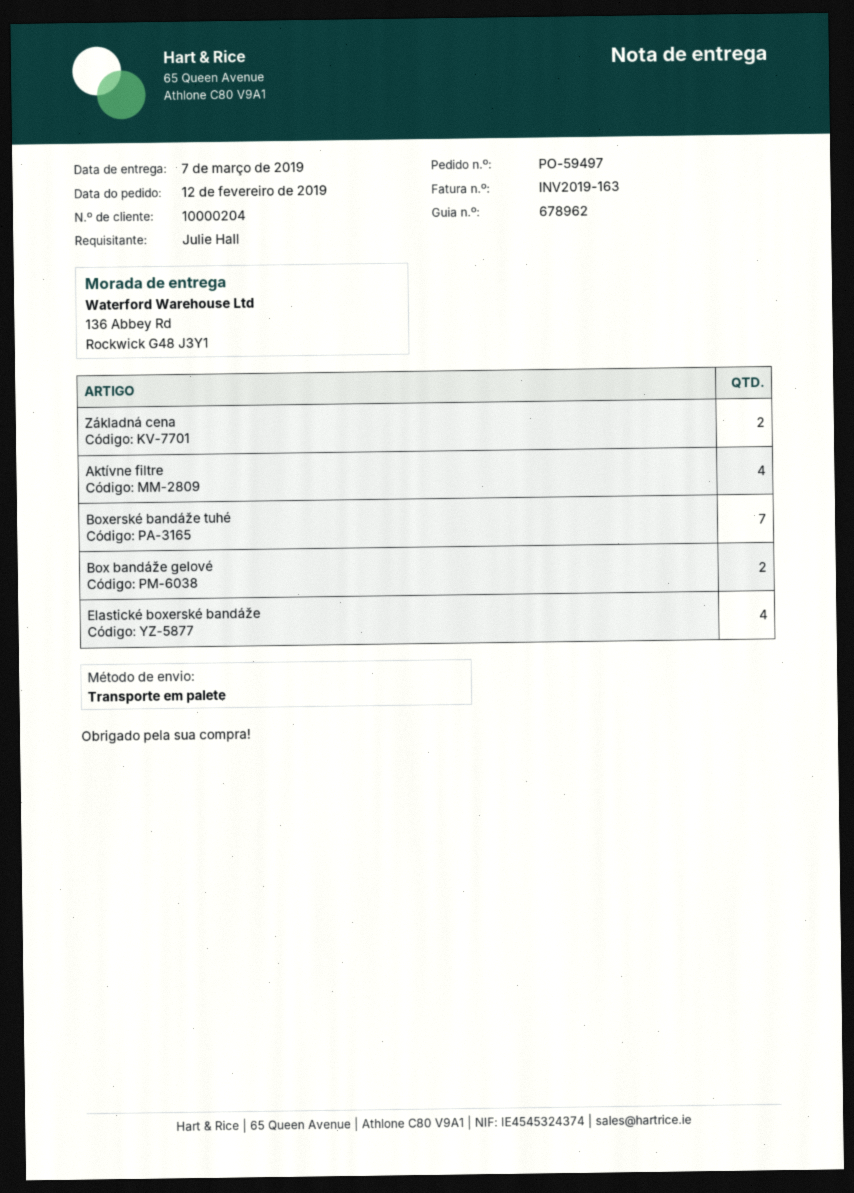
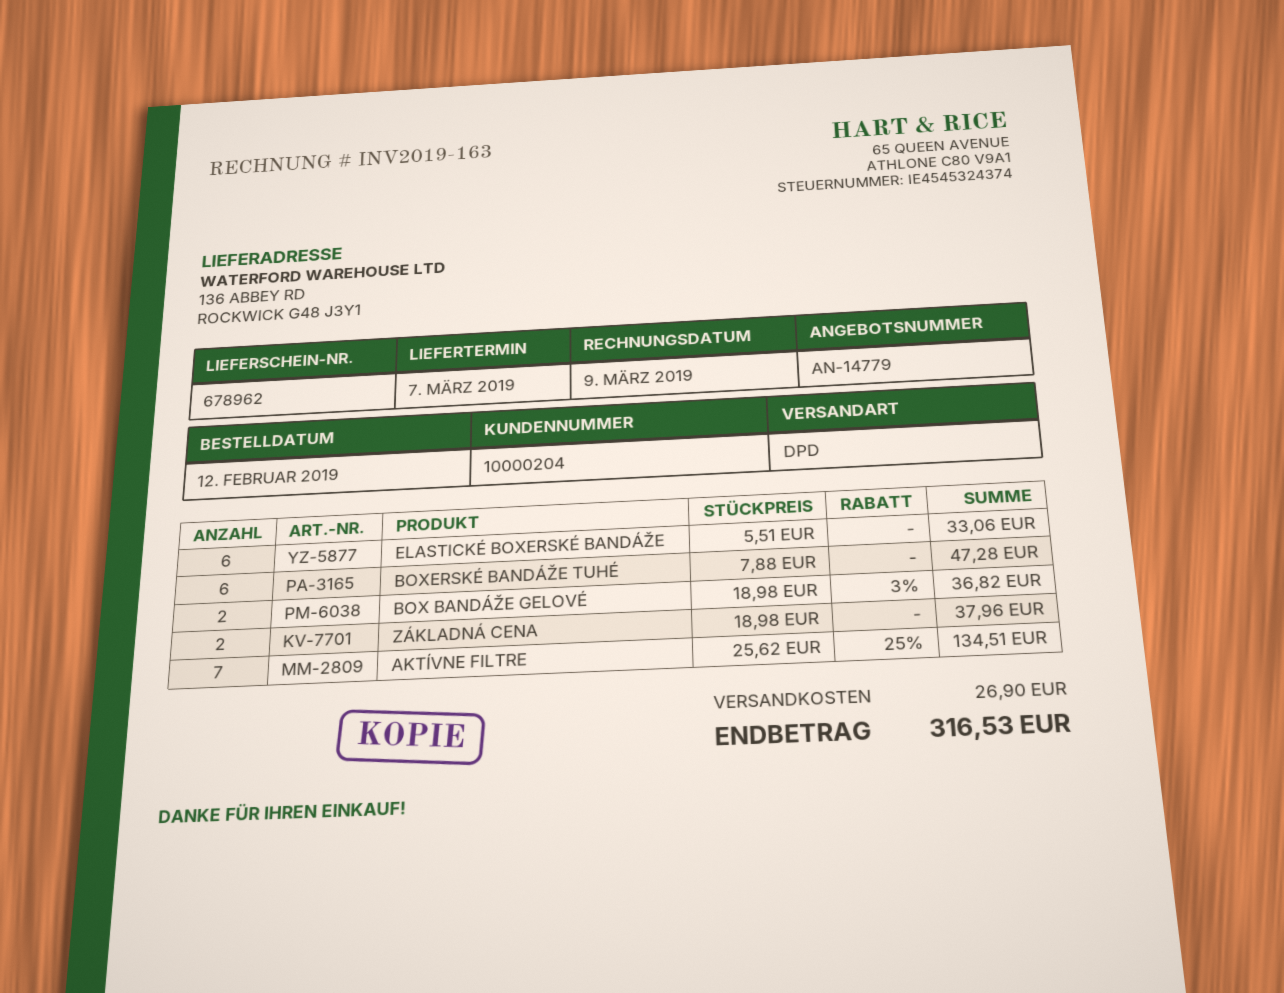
shipping method: pallet freight -> DPD
Aktívne filtre: 4 -> 7
Boxerské bandáže tuhé: 7 -> 6
Elastické boxerské bandáže: 4 -> 6

